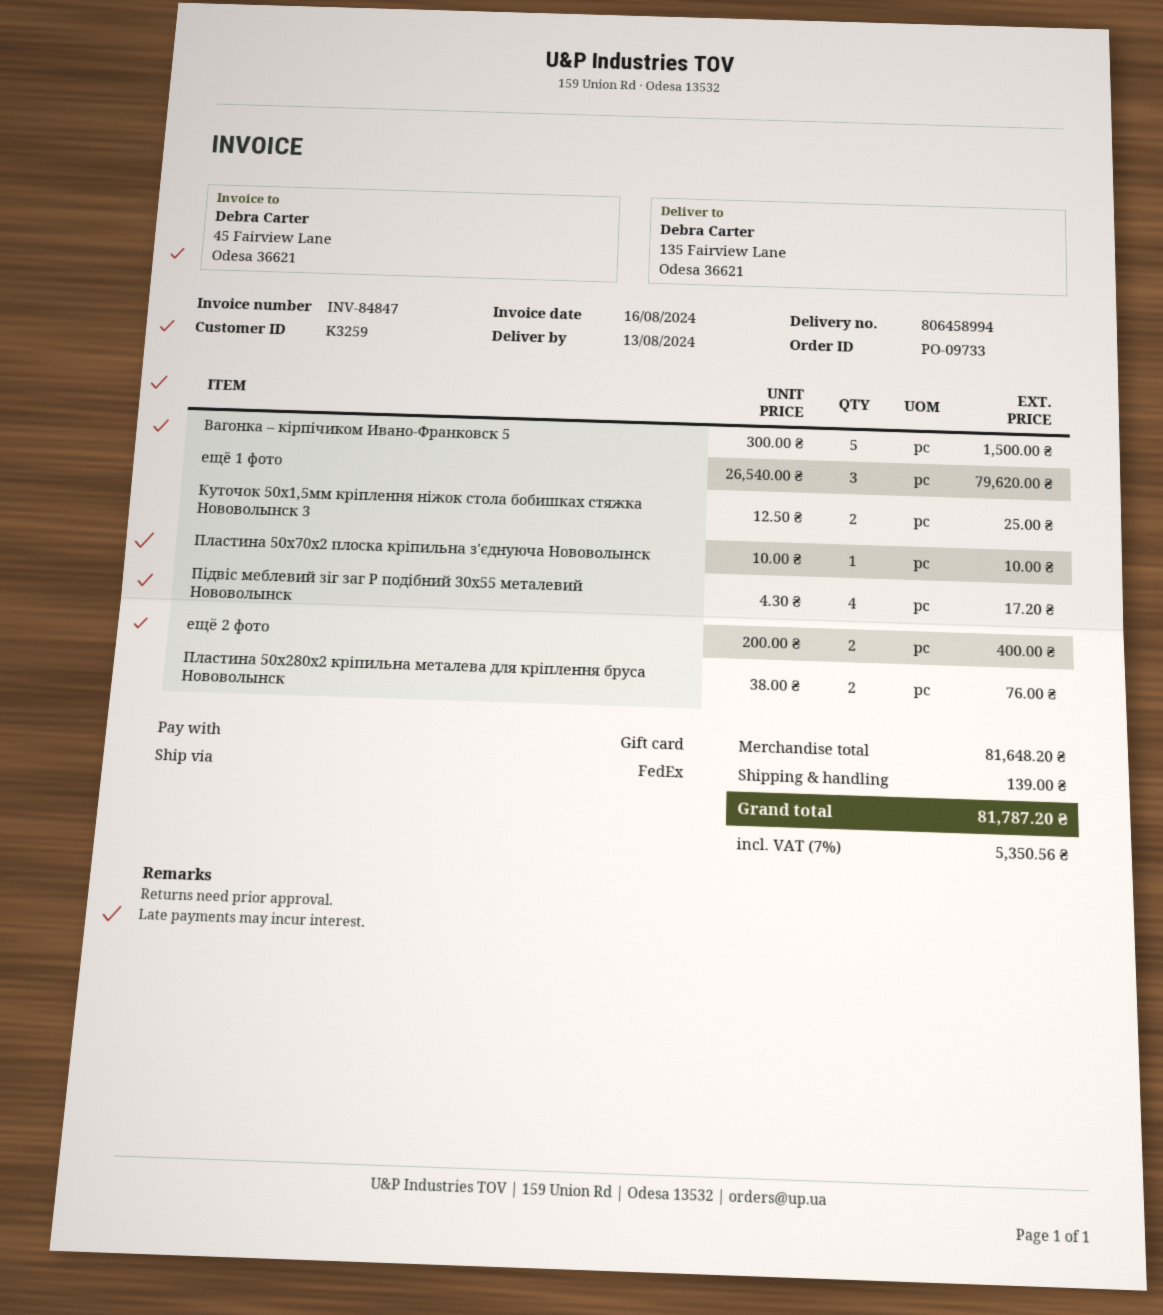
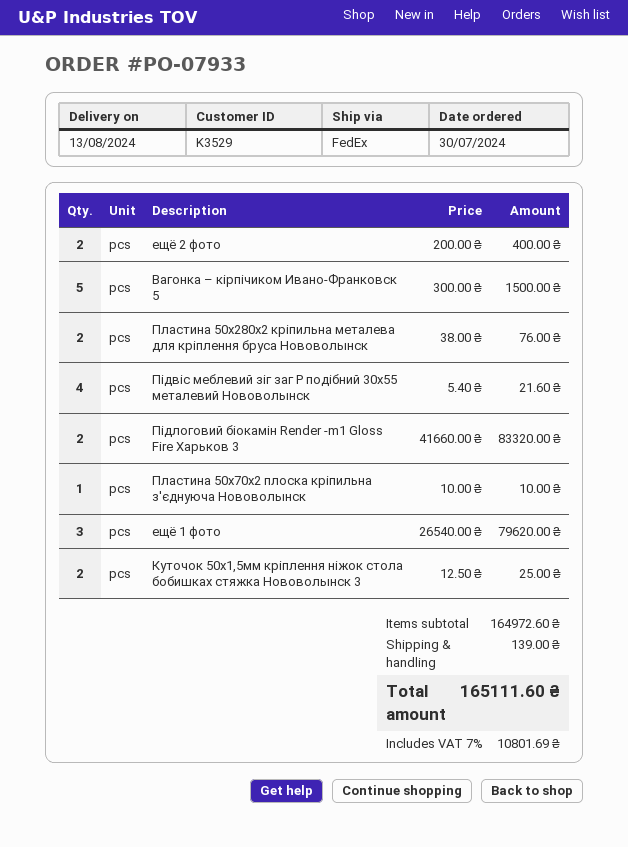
order number: PO-09733 -> PO-07933
customer number: K3259 -> K3529
Підвіс меблевий зіг заг Р подібний 30х55 металевий Нововолынск: 4 x 4.30 = 17.20 -> 4 x 5.40 = 21.60
Підлоговий біокамін Render -m1 Gloss Fire Харьков 3: none -> 2 x 41660.00 = 83320.00
subtotal: 81648.20 -> 164972.60
tax: 7% = 5350.56 -> 7% = 10801.69
total: 81787.20 -> 165111.60

